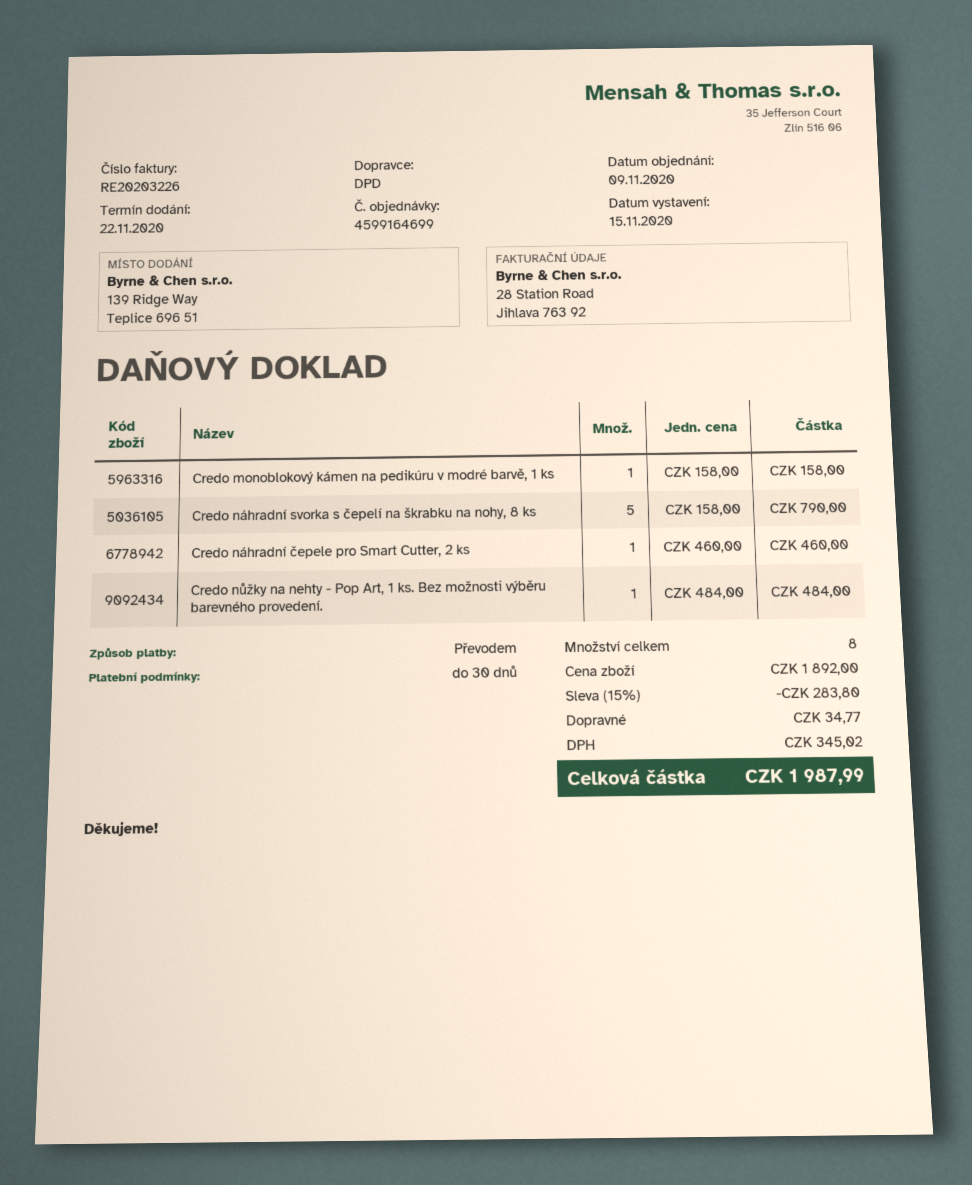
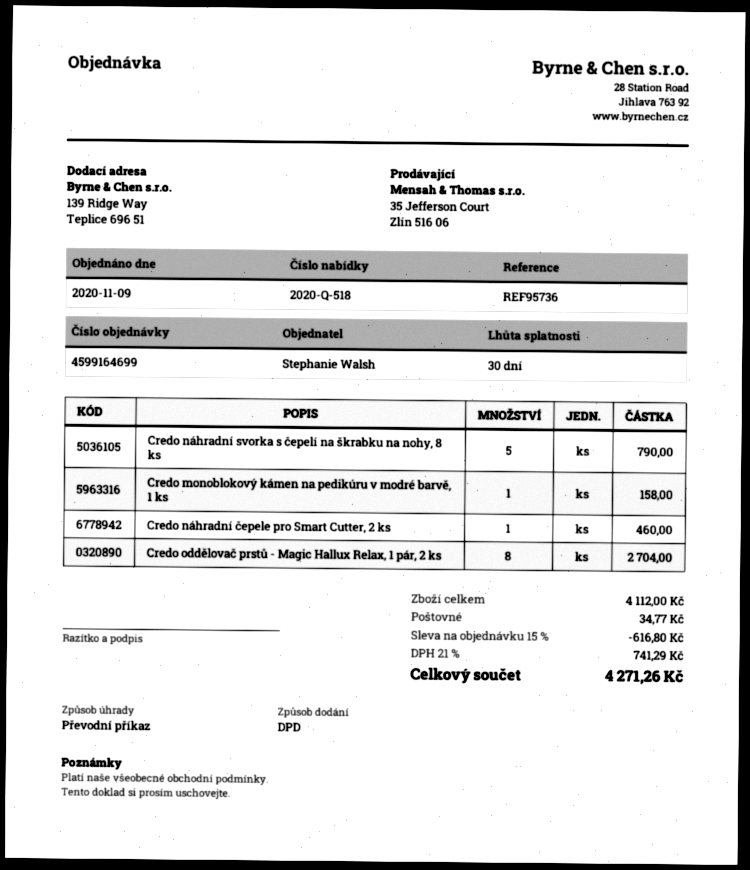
Credo nůžky na nehty - Pop Art, 1 ks. Bez možnosti výběru barevného provedení.: 1 for 484.00 -> none
Credo oddělovač prstů - Magic Hallux Relax, 1 pár, 2 ks: none -> 8 for 2704.00
subtotal: 1892.00 -> 4112.00
discount: 15% = 283.80 -> 15% = 616.80
tax: 345.02 -> 741.29
total: 1987.99 -> 4271.26

